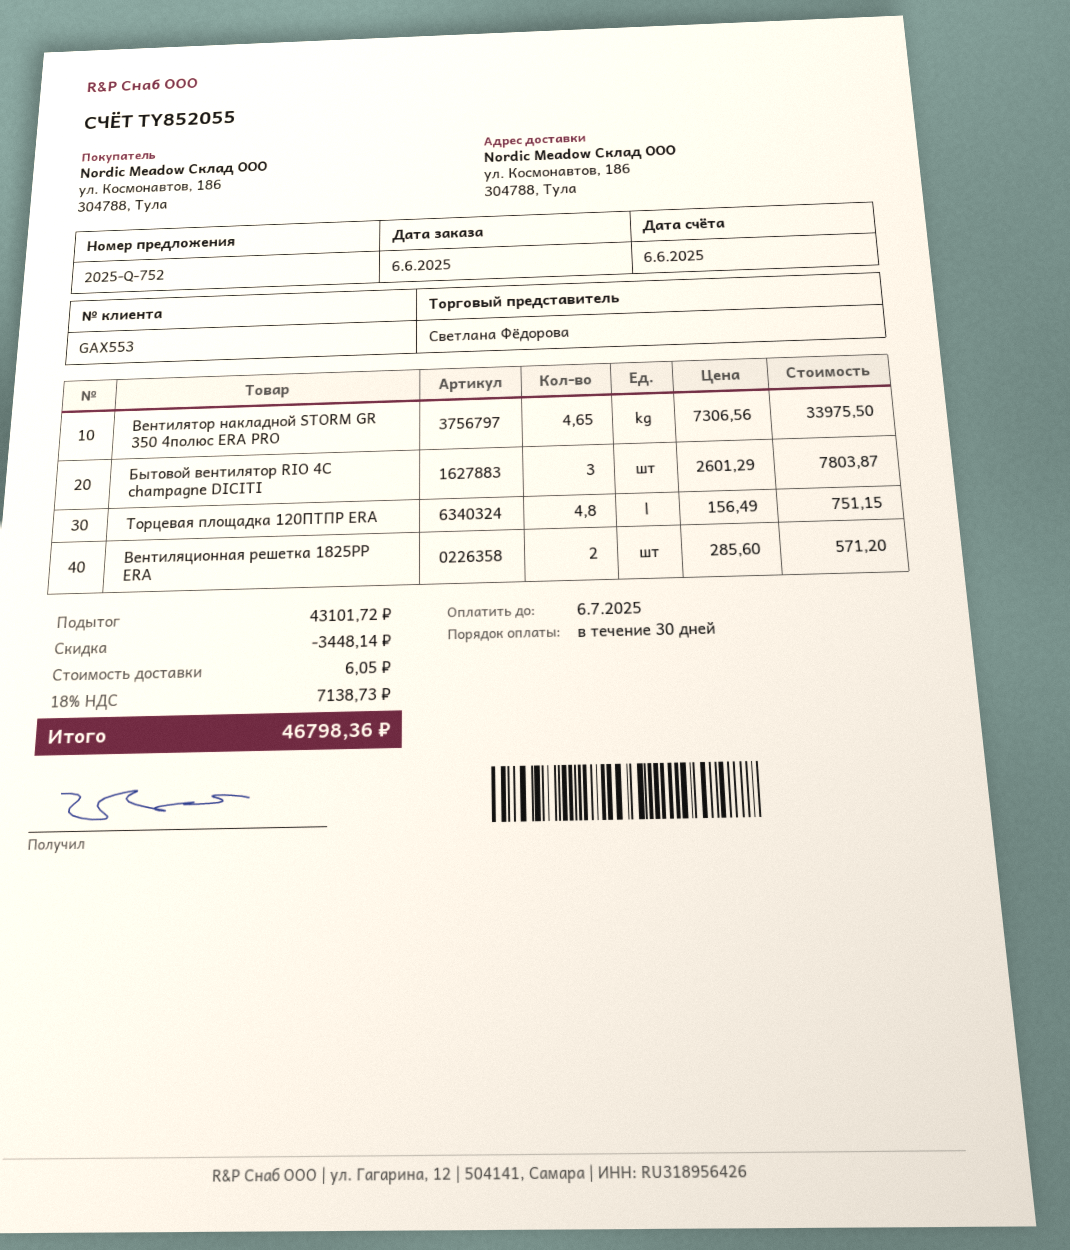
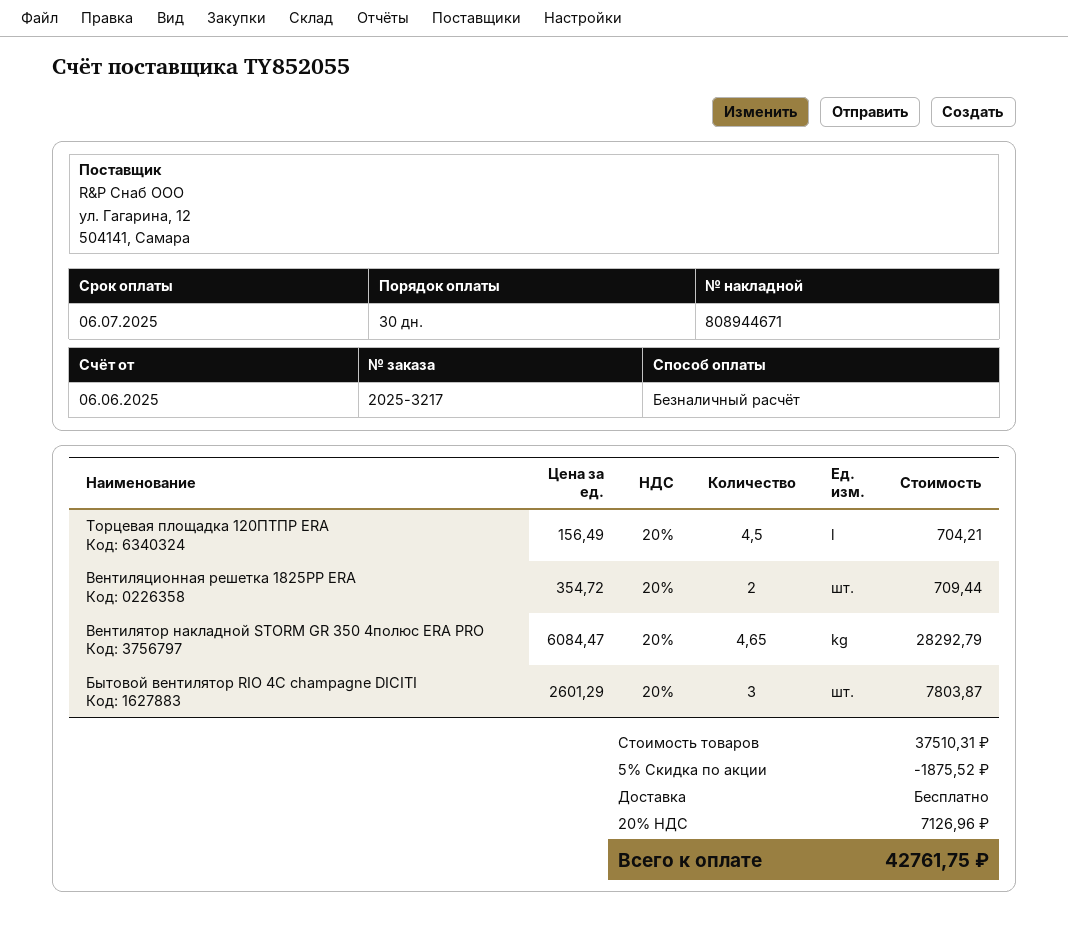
Вентилятор накладной STORM GR 350 4полюс ERA PRO: 4.65 x 7306.56 = 33975.50 -> 4.65 x 6084.47 = 28292.79
Торцевая площадка 120ПТПР ERA: 4.8 x 156.49 = 751.15 -> 4.5 x 156.49 = 704.21
Вентиляционная решетка 1825РР ERA: 2 x 285.60 = 571.20 -> 2 x 354.72 = 709.44
subtotal: 43101.72 -> 37510.31
discount: 3448.14 -> 1875.52
shipping: 6.05 -> 0.00
tax: 18% = 7138.73 -> 20% = 7126.96
total: 46798.36 -> 42761.75

